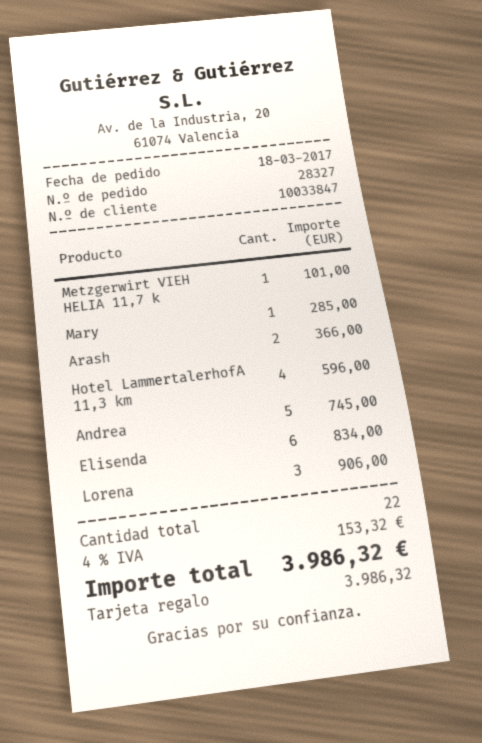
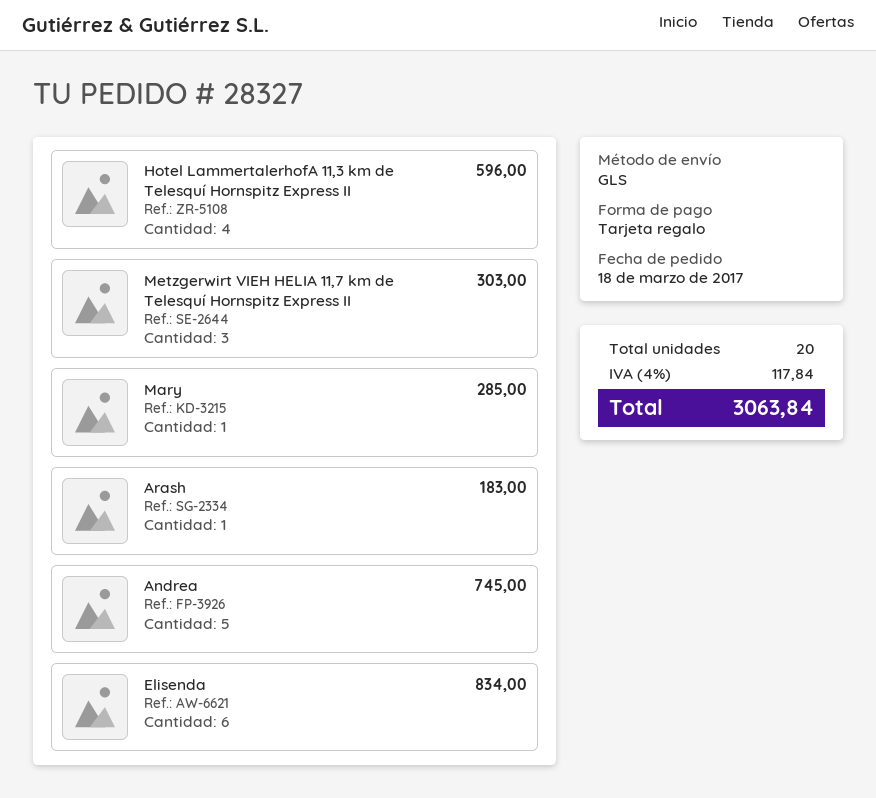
Metzgerwirt VIEH HELIA 11,7 k: 1 for 101.00 -> 3 for 303.00
Arash: 2 for 366.00 -> 1 for 183.00
Lorena: 3 for 906.00 -> none
total quantity: 22 -> 20
tax: 4% = 153.32 -> 4% = 117.84
total: 3986.32 -> 3063.84

